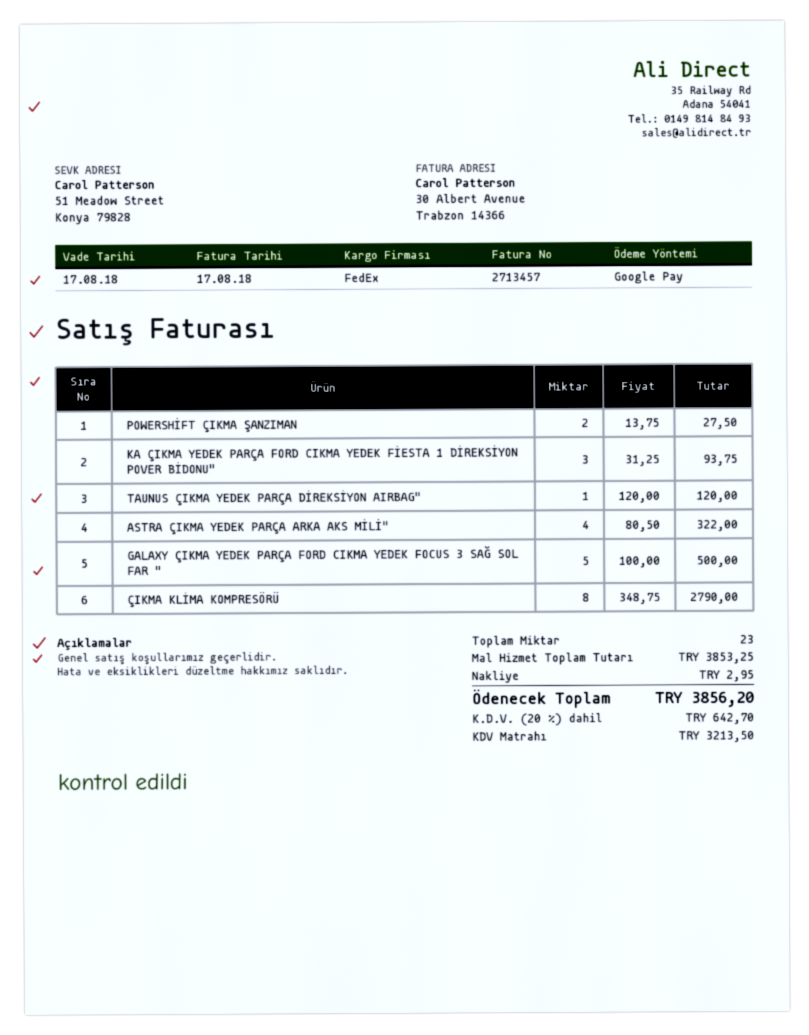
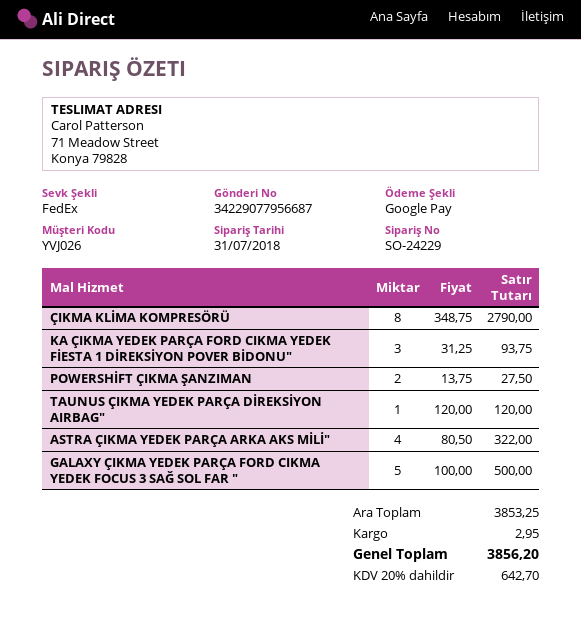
ship to: 51 Meadow Street, Konya 79828 -> 71 Meadow Street, Konya 79828

